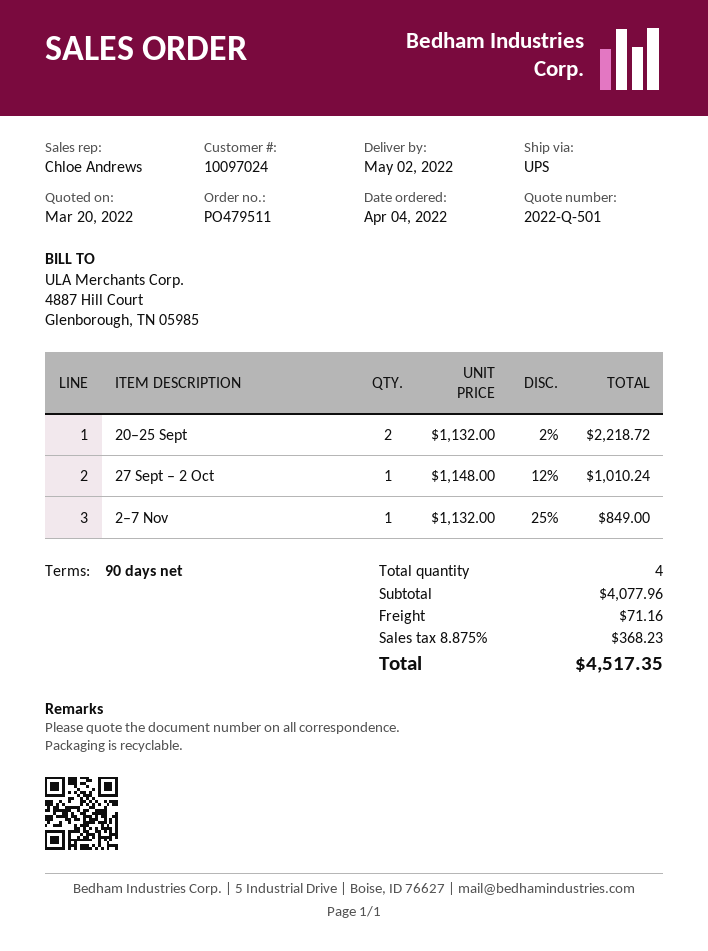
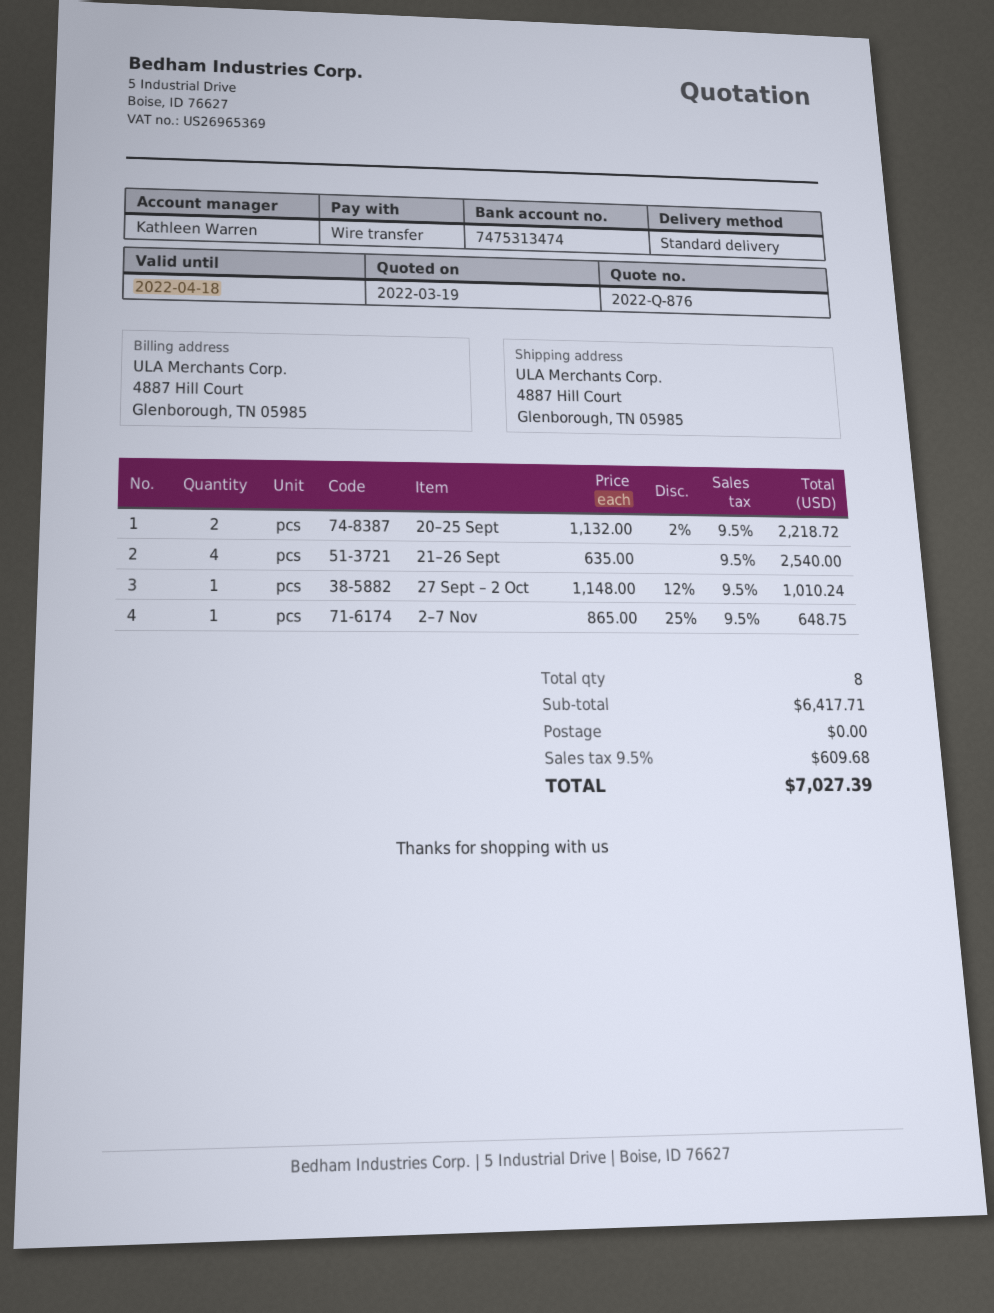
quote number: 2022-Q-501 -> 2022-Q-876
quote date: 2022-03-20 -> 2022-03-19
sales rep: Chloe Andrews -> Kathleen Warren
shipping method: UPS -> standard
2–7 Nov: 1 x 1132.00 - 25% = 849.00 -> 1 x 865.00 - 25% = 648.75
21–26 Sept: none -> 4 x 635.00 = 2540.00
total quantity: 4 -> 8
subtotal: 4077.96 -> 6417.71
shipping: 71.16 -> 0.00
tax: 8.875% = 368.23 -> 9.5% = 609.68
total: 4517.35 -> 7027.39

